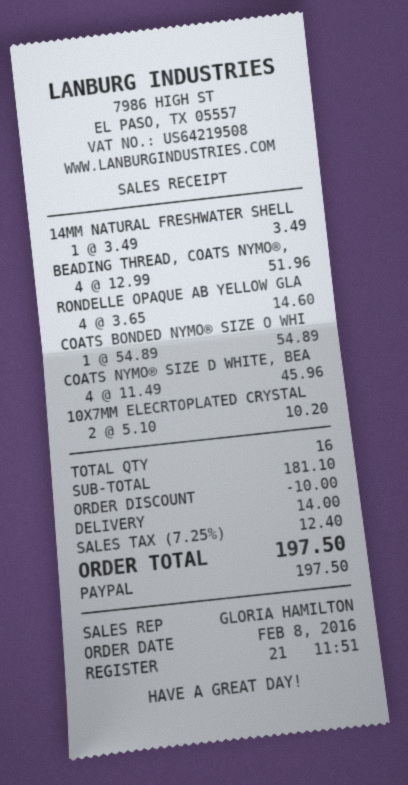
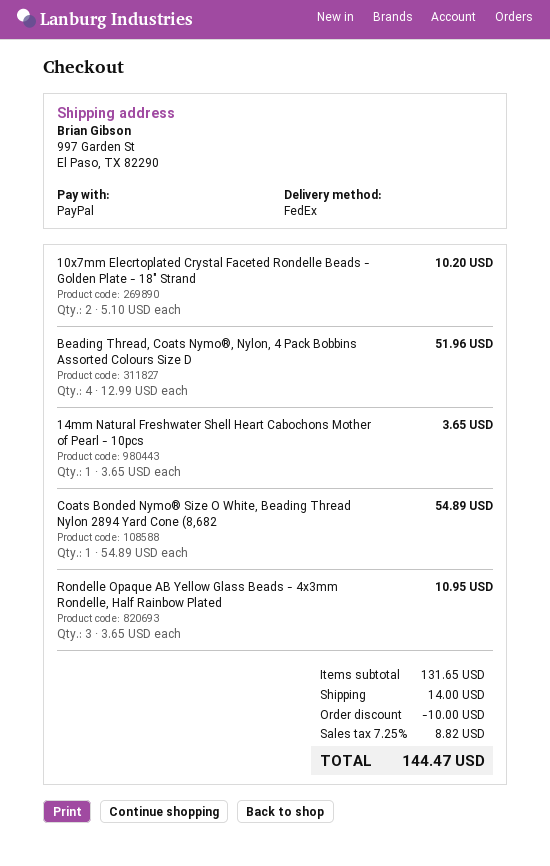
14MM NATURAL FRESHWATER SHELL: 1 x 3.49 = 3.49 -> 1 x 3.65 = 3.65
RONDELLE OPAQUE AB YELLOW GLA: 4 x 3.65 = 14.60 -> 3 x 3.65 = 10.95
COATS NYMO® SIZE D WHITE, BEA: 4 x 11.49 = 45.96 -> none
subtotal: 181.10 -> 131.65
tax: 7.25% = 12.40 -> 7.25% = 8.82
total: 197.50 -> 144.47

